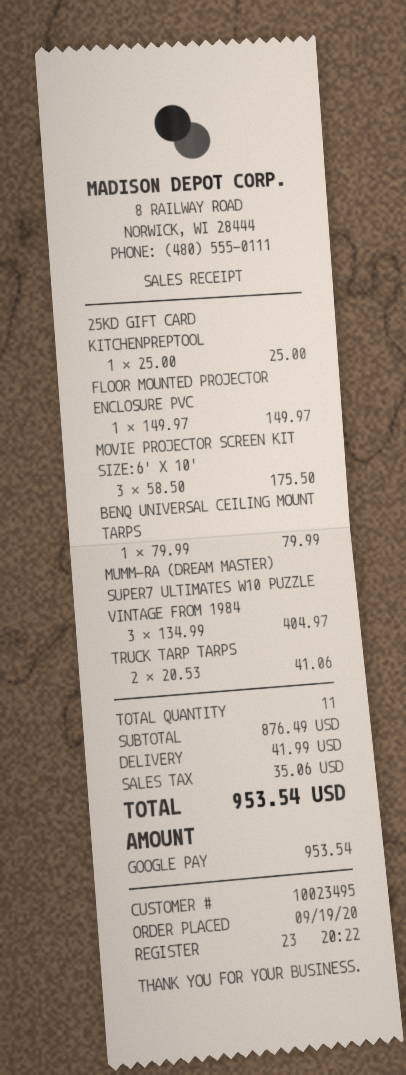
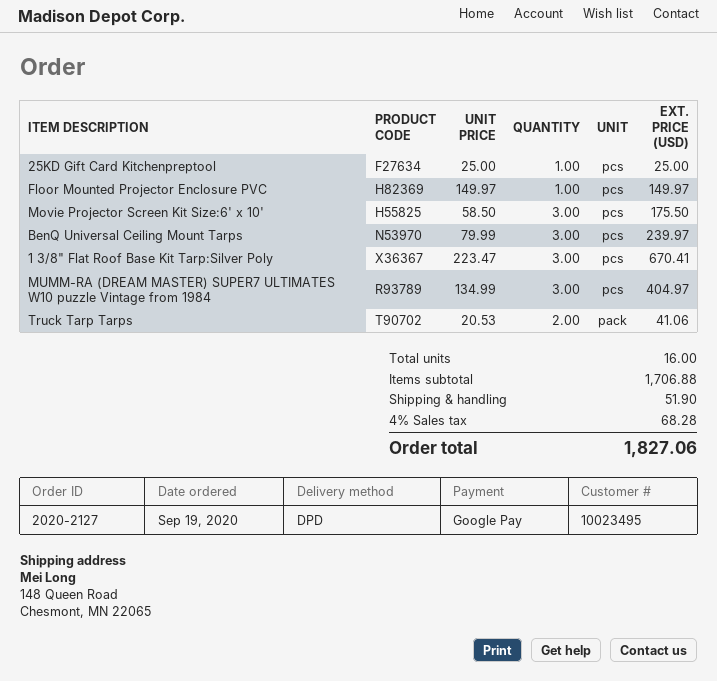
BENQ UNIVERSAL CEILING MOUNT TARPS: 1 x 79.99 = 79.99 -> 3 x 79.99 = 239.97
1 3/8" Flat Roof Base Kit Tarp:Silver Poly: none -> 3 x 223.47 = 670.41
total quantity: 11 -> 16
subtotal: 876.49 -> 1706.88
shipping: 41.99 -> 51.90
tax: 35.06 -> 68.28
total: 953.54 -> 1827.06

